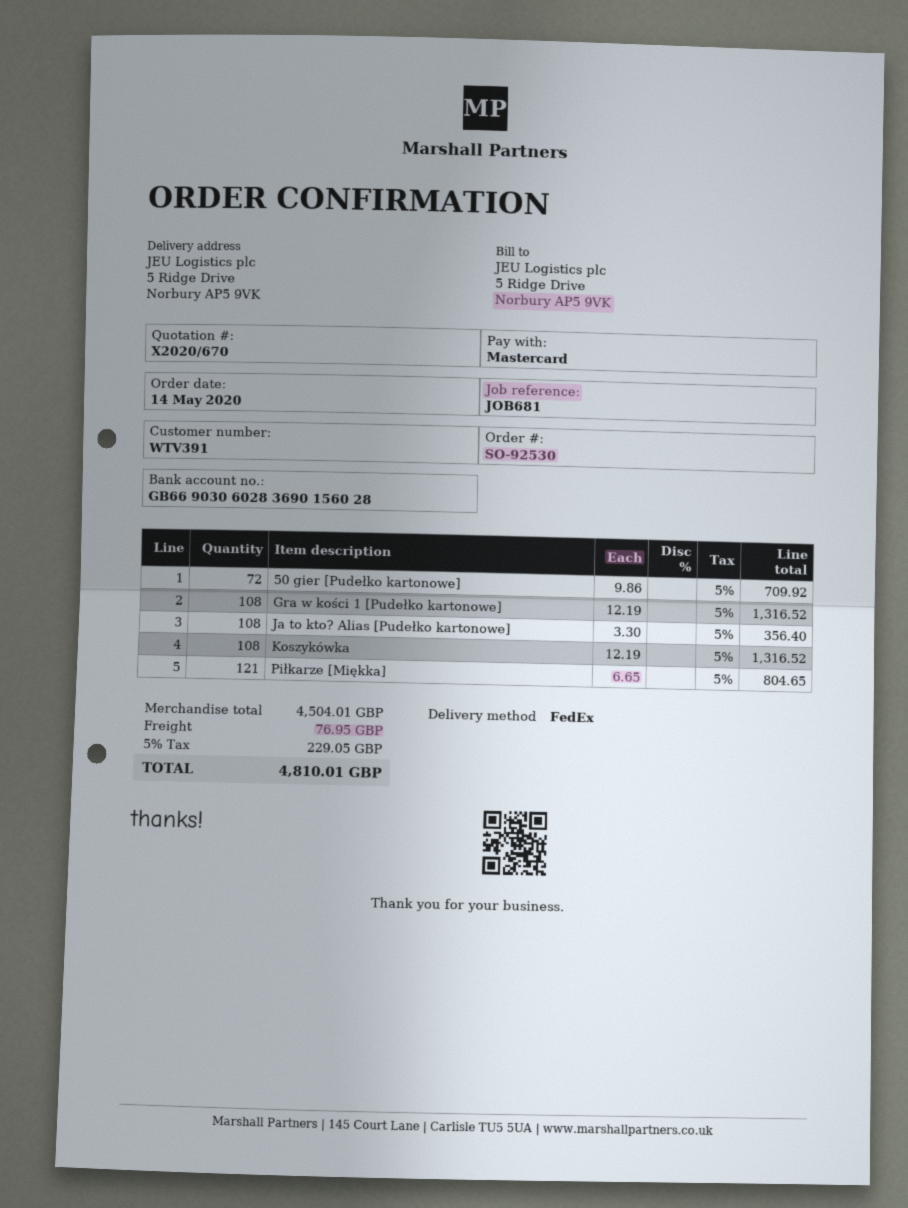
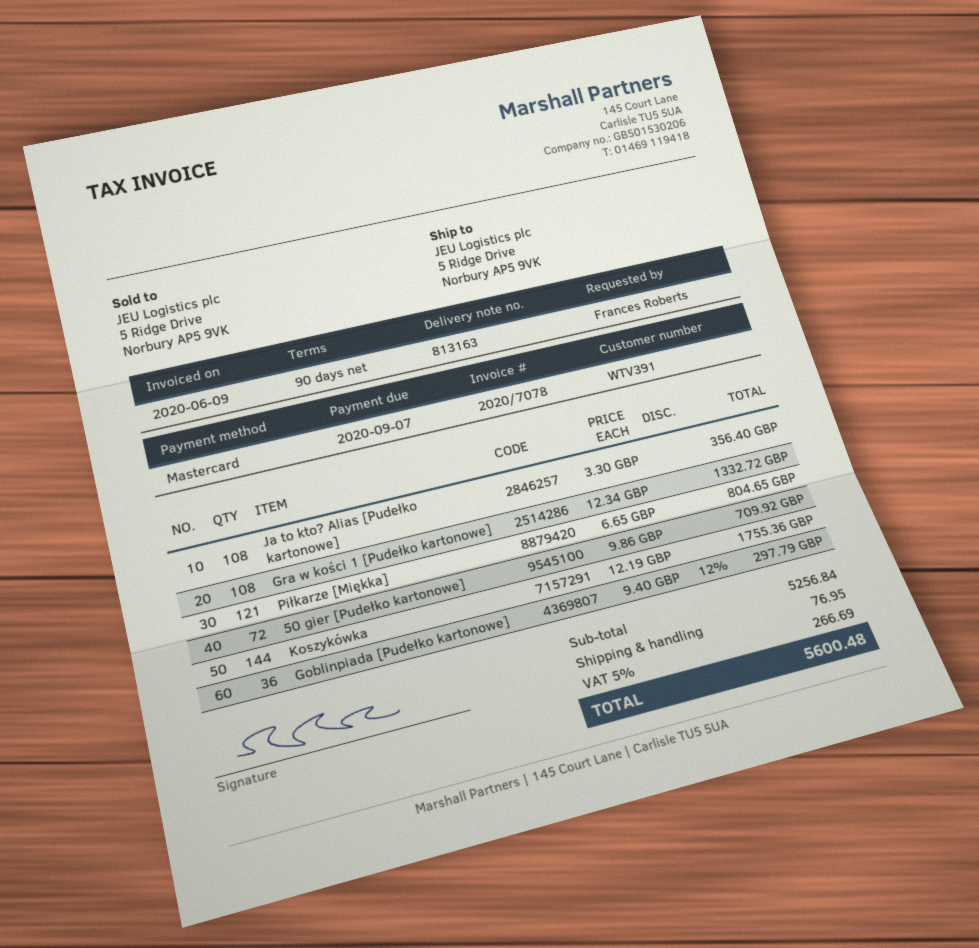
Gra w kości 1 [Pudełko kartonowe]: 108 x 12.19 = 1316.52 -> 108 x 12.34 = 1332.72
Koszykówka: 108 x 12.19 = 1316.52 -> 144 x 12.19 = 1755.36
Goblinpiada [Pudełko kartonowe]: none -> 36 x 9.40 - 12% = 297.79
subtotal: 4504.01 -> 5256.84
tax: 5% = 229.05 -> 5% = 266.69
total: 4810.01 -> 5600.48

